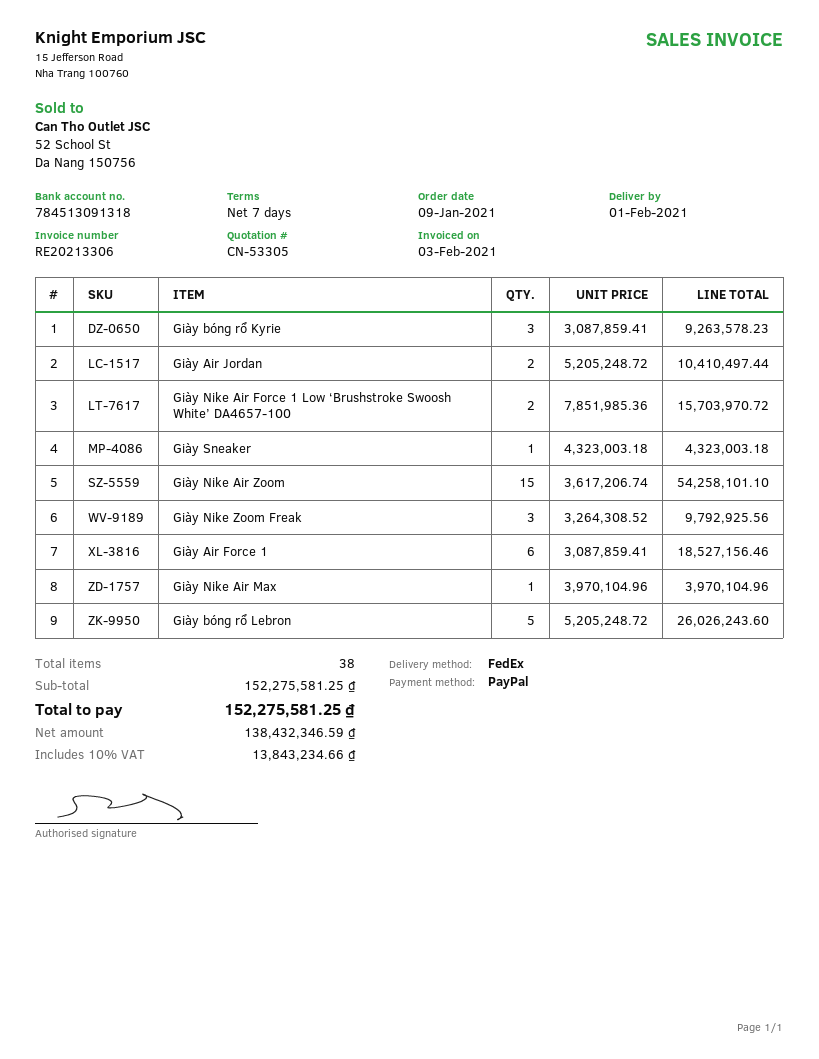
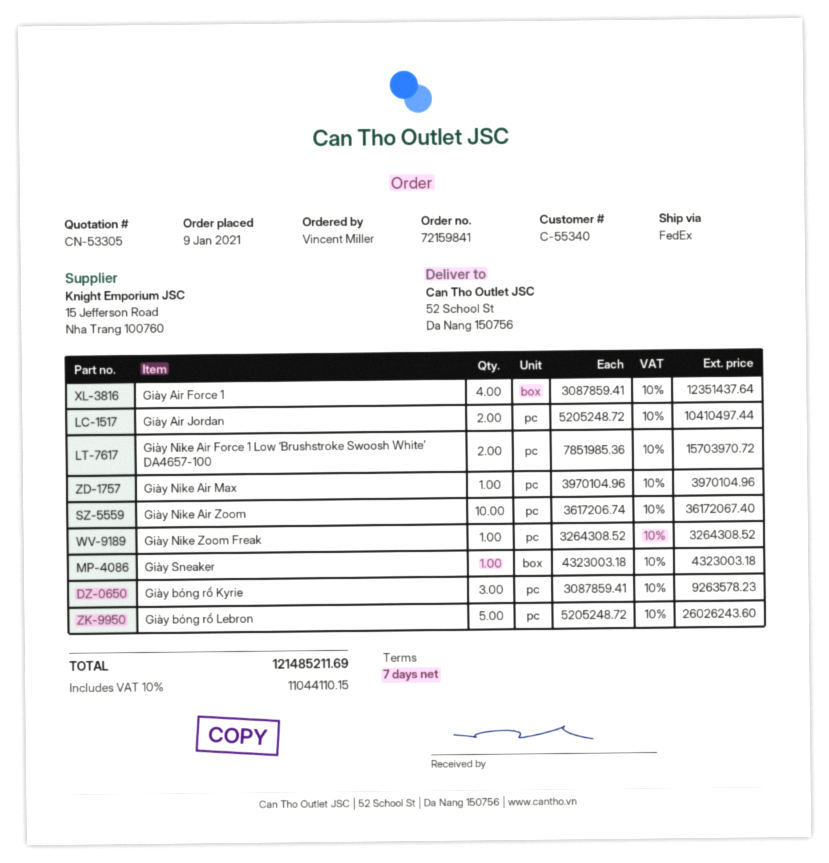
Giày Nike Air Zoom: 15 x 3617206.74 = 54258101.10 -> 10 x 3617206.74 = 36172067.40
Giày Nike Zoom Freak: 3 x 3264308.52 = 9792925.56 -> 1 x 3264308.52 = 3264308.52
Giày Air Force 1: 6 x 3087859.41 = 18527156.46 -> 4 x 3087859.41 = 12351437.64
tax: 10% = 13843234.66 -> 10% = 11044110.15
total: 152275581.25 -> 121485211.69

